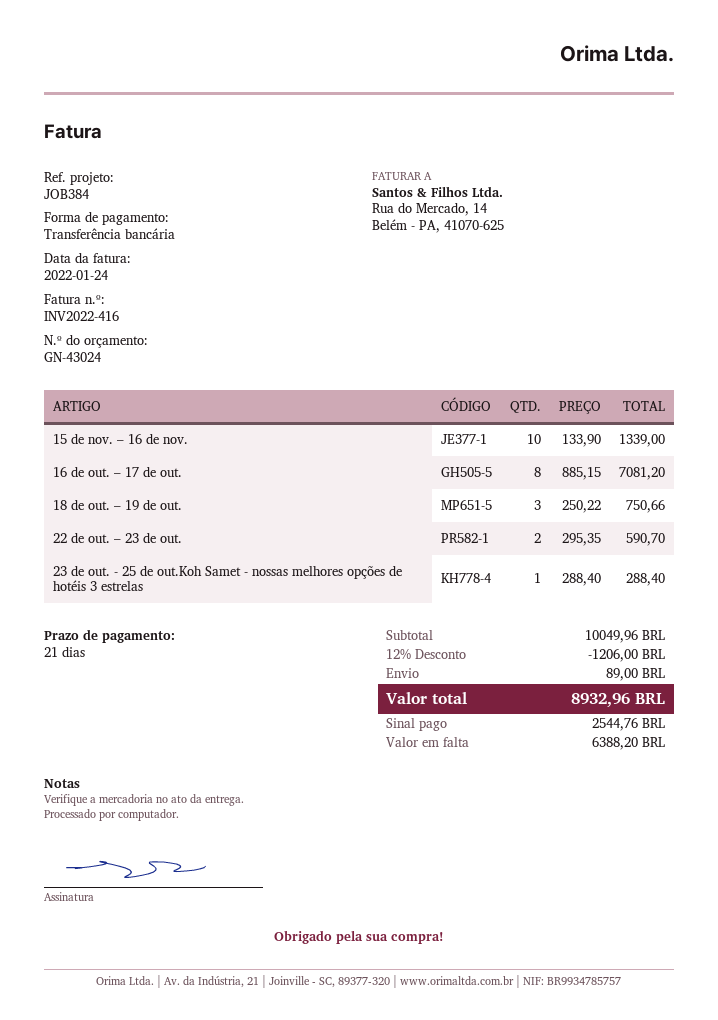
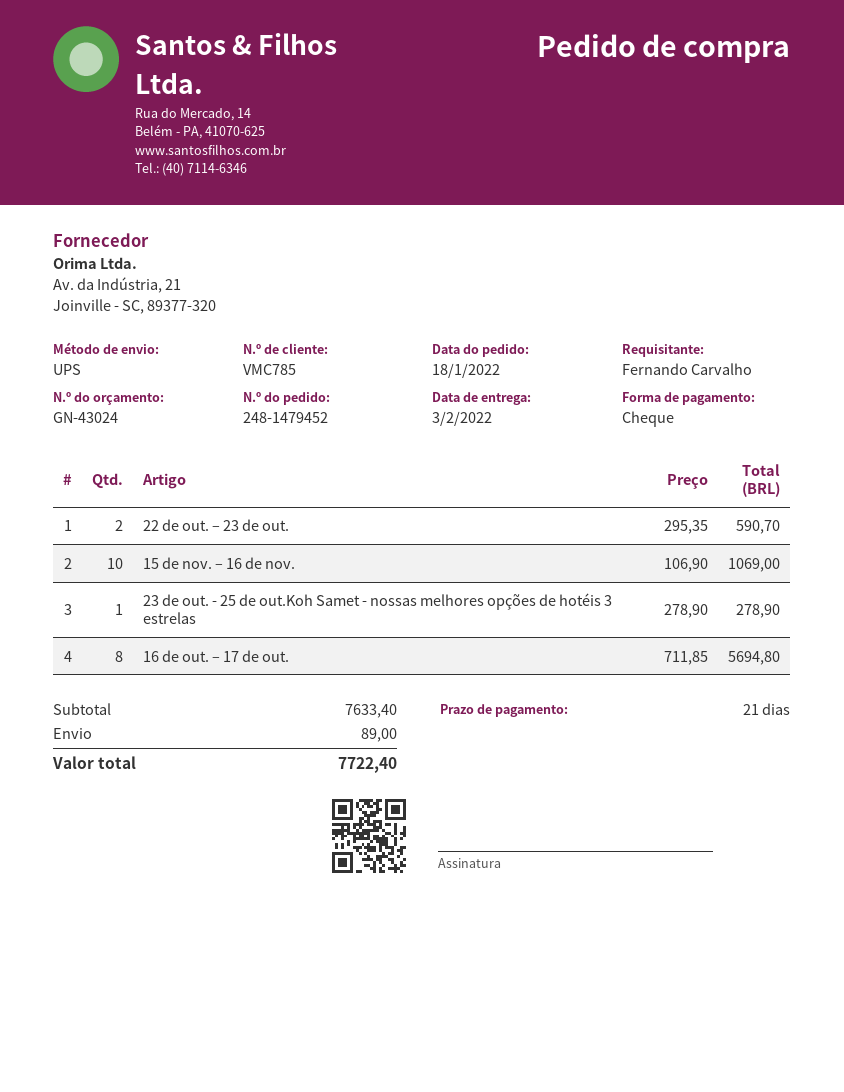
payment method: bank transfer -> cheque
15 de nov. – 16 de nov.: 10 x 133.90 = 1339.00 -> 10 x 106.90 = 1069.00
16 de out. – 17 de out.: 8 x 885.15 = 7081.20 -> 8 x 711.85 = 5694.80
18 de out. – 19 de out.: 3 x 250.22 = 750.66 -> none
23 de out. - 25 de out.Koh Samet - nossas melhores opções de hotéis 3 estrelas: 1 x 288.40 = 288.40 -> 1 x 278.90 = 278.90
subtotal: 10049.96 -> 7633.40
discount: 12% = 1206.00 -> none
total: 8932.96 -> 7722.40

